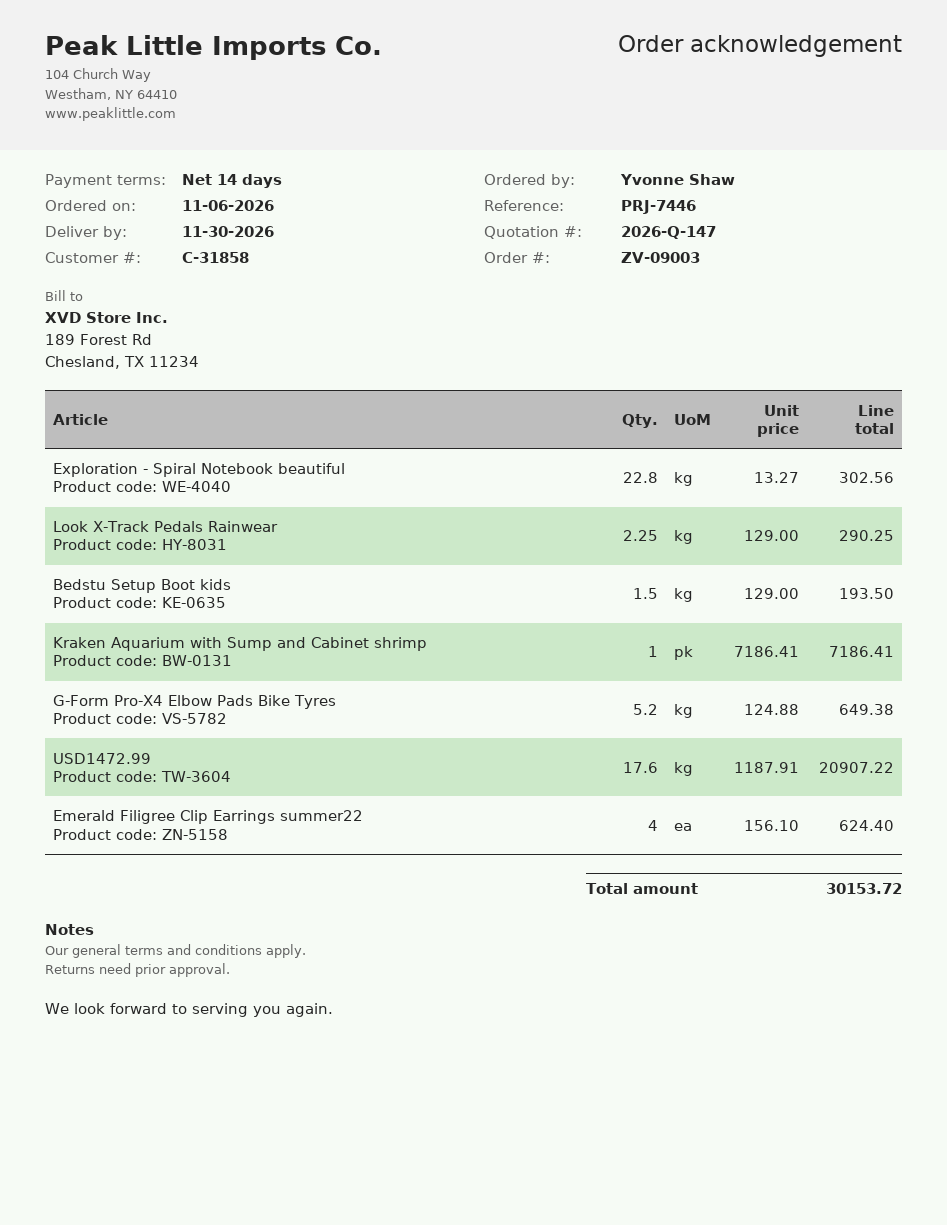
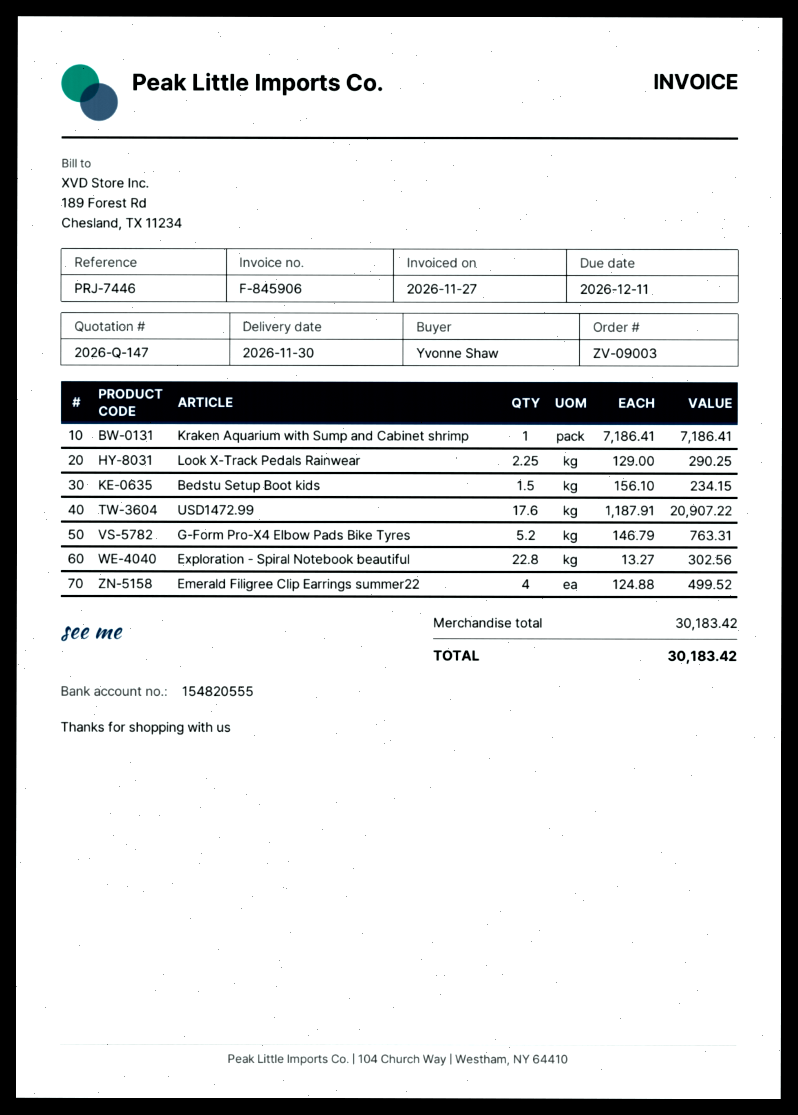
Bedstu Setup Boot kids: 1.5 x 129.00 = 193.50 -> 1.5 x 156.10 = 234.15
G-Form Pro-X4 Elbow Pads Bike Tyres: 5.2 x 124.88 = 649.38 -> 5.2 x 146.79 = 763.31
Emerald Filigree Clip Earrings summer22: 4 x 156.10 = 624.40 -> 4 x 124.88 = 499.52
total: 30153.72 -> 30183.42

